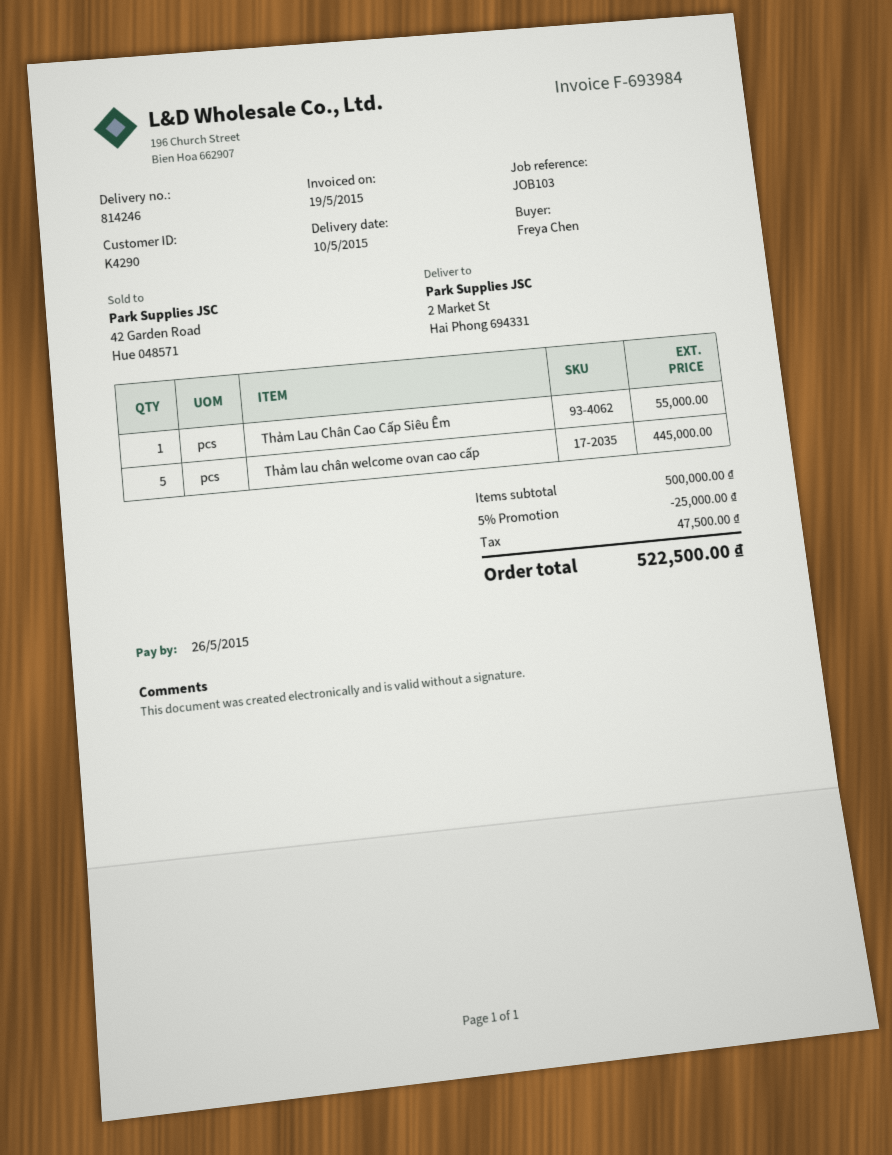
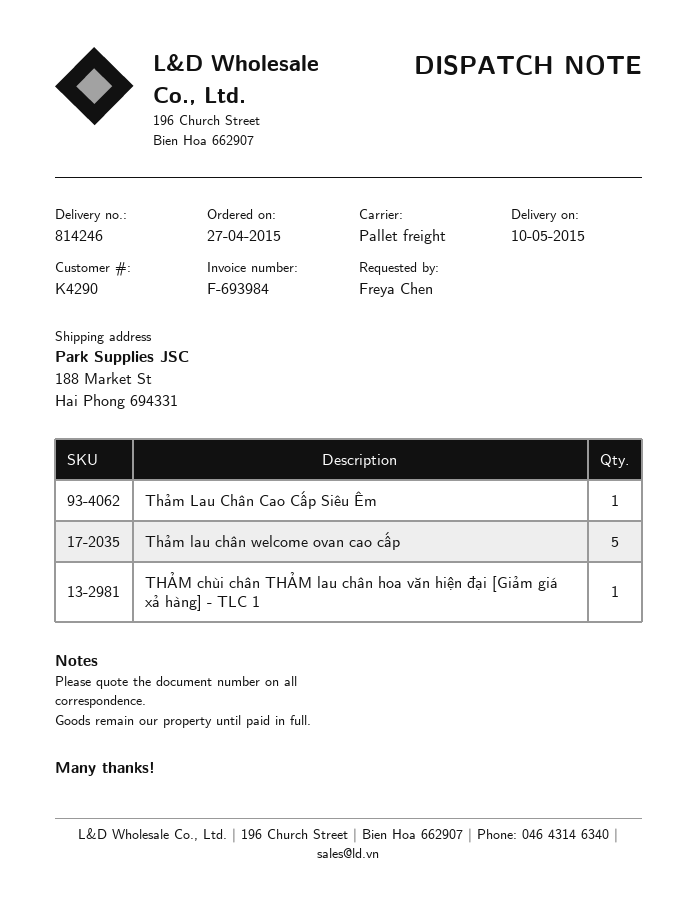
ship to: 2 Market St, Hai Phong 694331 -> 188 Market St, Hai Phong 694331
THẢM chùi chân THẢM lau chân hoa văn hiện đại [Giảm giá xả hàng] - TLC 1: none -> 1

